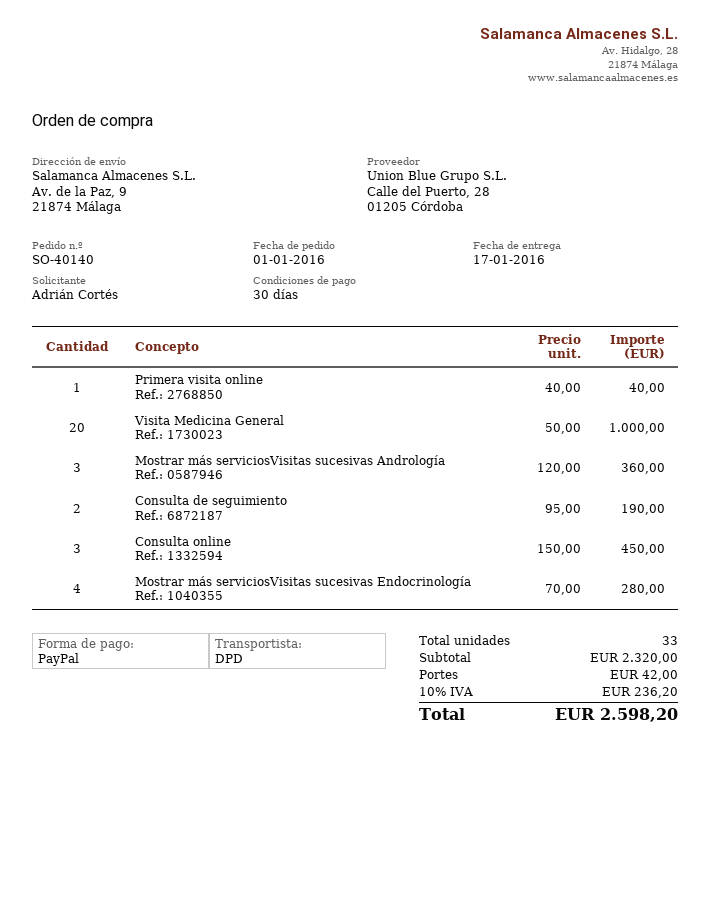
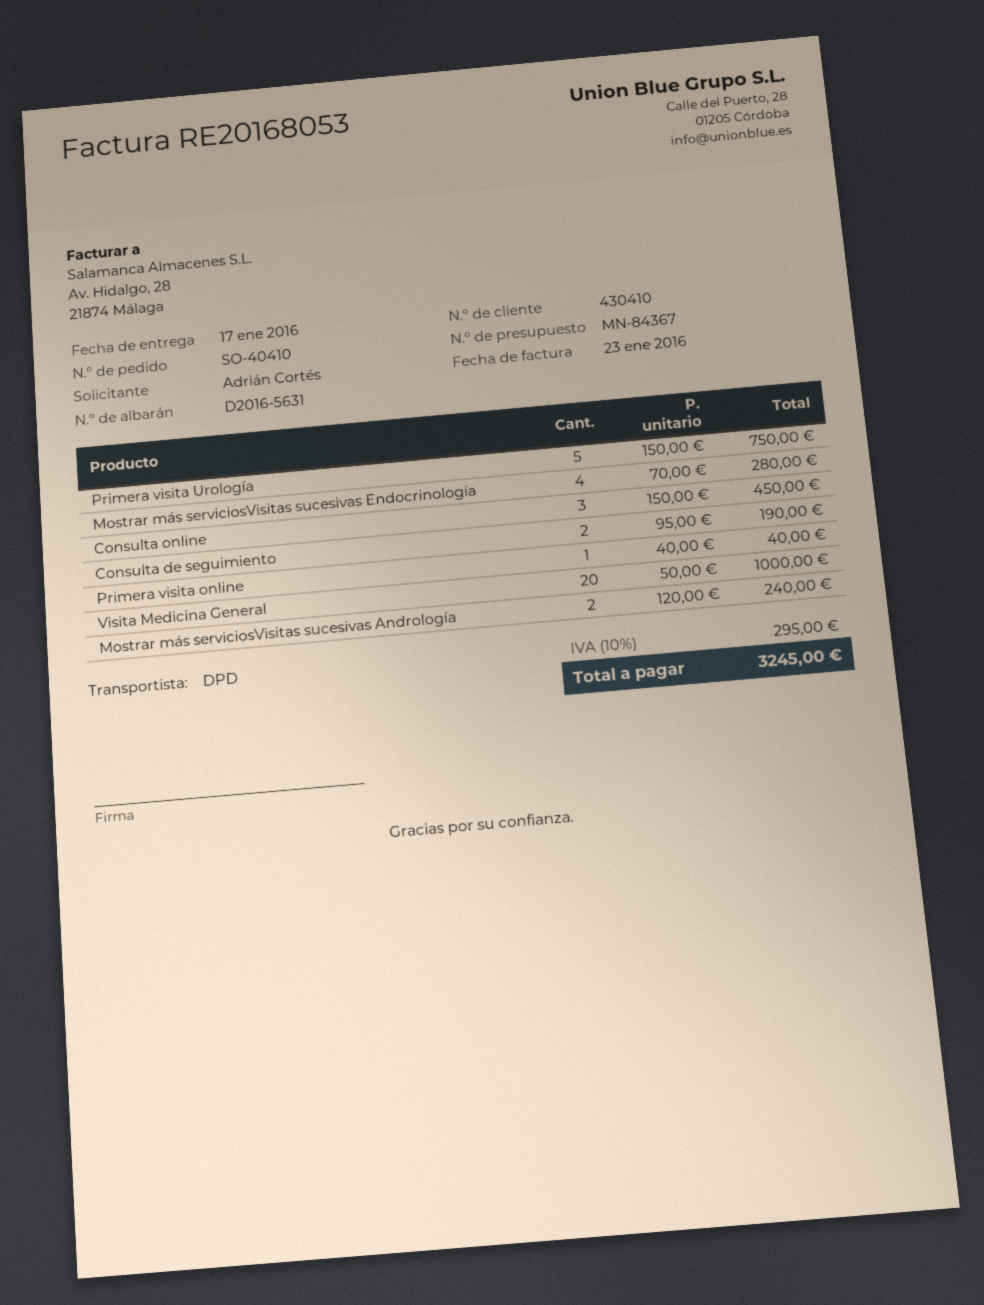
order number: SO-40140 -> SO-40410
Mostrar más serviciosVisitas sucesivas Andrología: 3 x 120.00 = 360.00 -> 2 x 120.00 = 240.00
Primera visita Urología: none -> 5 x 150.00 = 750.00
shipping: 42.00 -> none
tax: 10% = 236.20 -> 10% = 295.00
total: 2598.20 -> 3245.00

